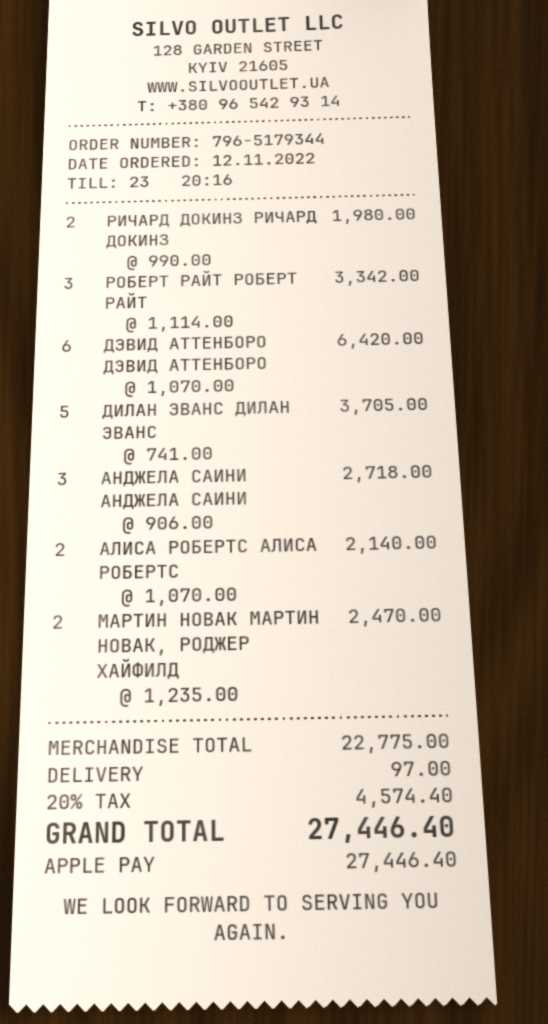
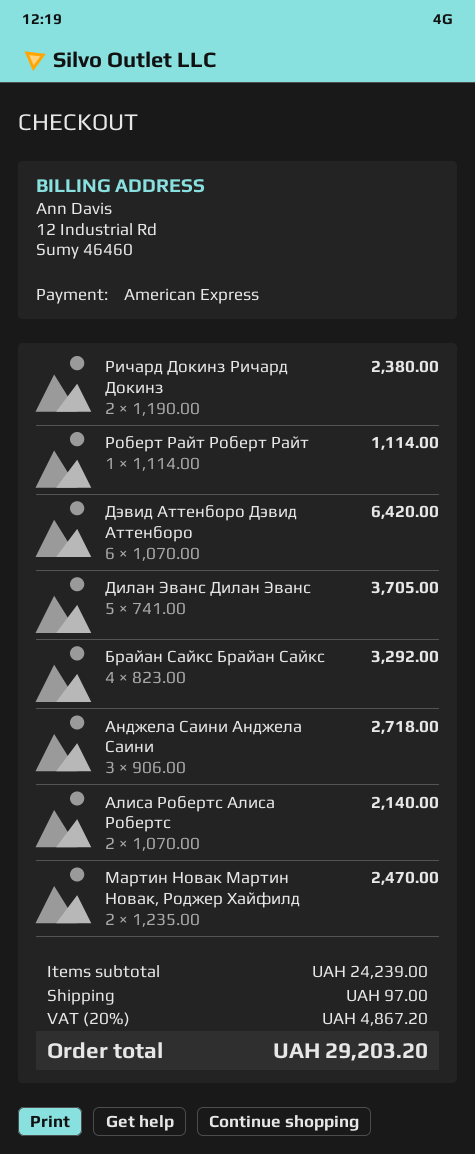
payment method: Apple Pay -> American Express
РИЧАРД ДОКИНЗ РИЧАРД ДОКИНЗ: 2 x 990.00 = 1980.00 -> 2 x 1190.00 = 2380.00
РОБЕРТ РАЙТ РОБЕРТ РАЙТ: 3 x 1114.00 = 3342.00 -> 1 x 1114.00 = 1114.00
Брайан Сайкс Брайан Сайкс: none -> 4 x 823.00 = 3292.00
subtotal: 22775.00 -> 24239.00
tax: 20% = 4574.40 -> 20% = 4867.20
total: 27446.40 -> 29203.20

